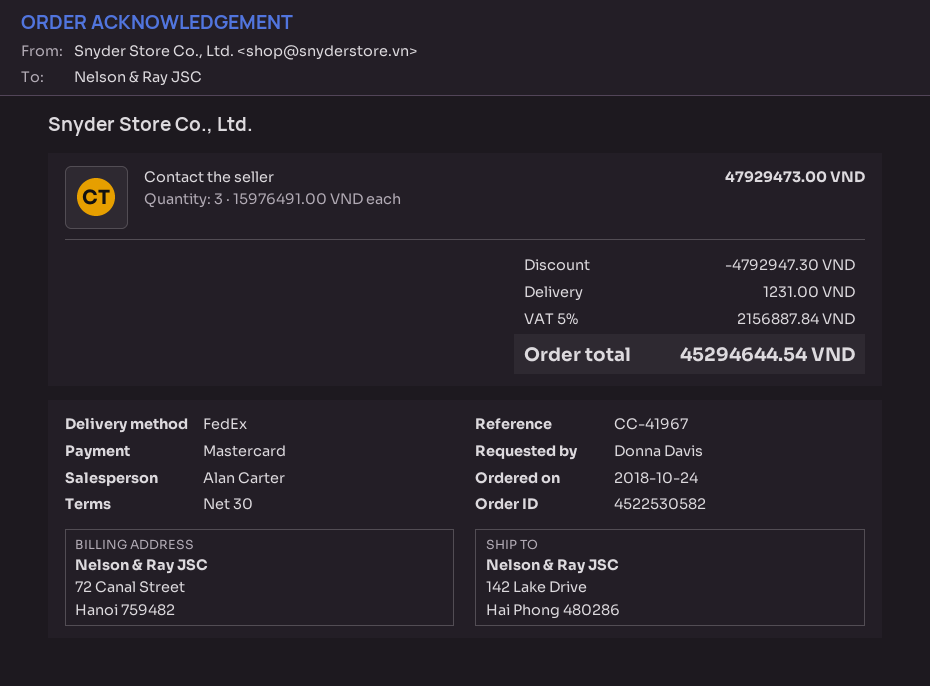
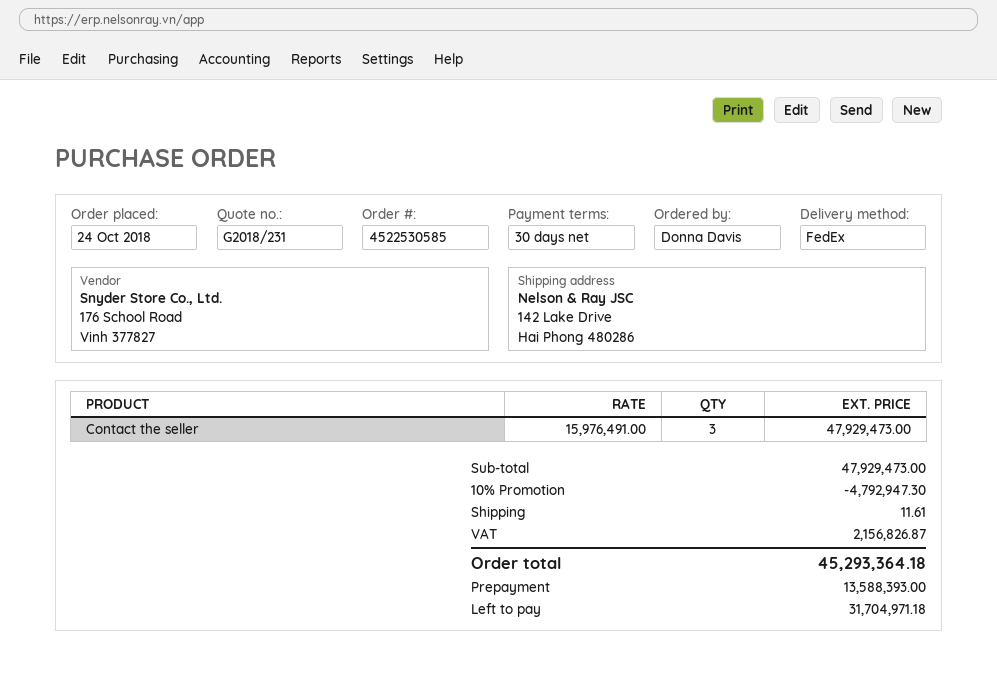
order number: 4522530582 -> 4522530585
shipping: 1231.00 -> 11.61
tax: 2156887.84 -> 2156826.87
total: 45294644.54 -> 45293364.18

